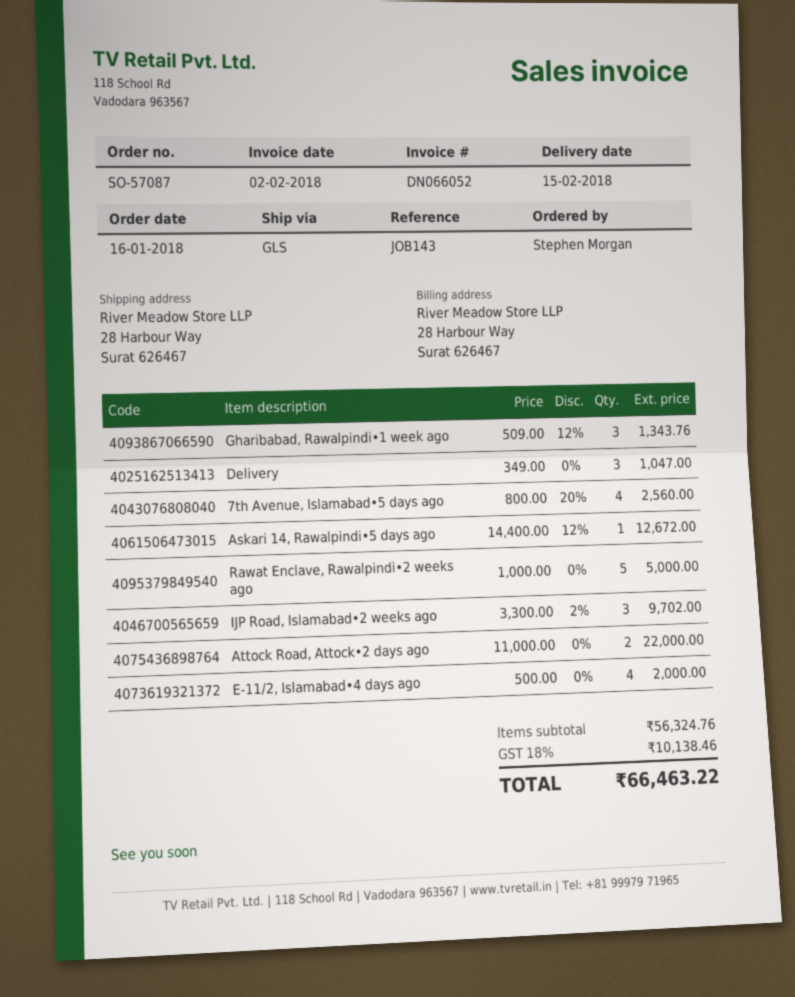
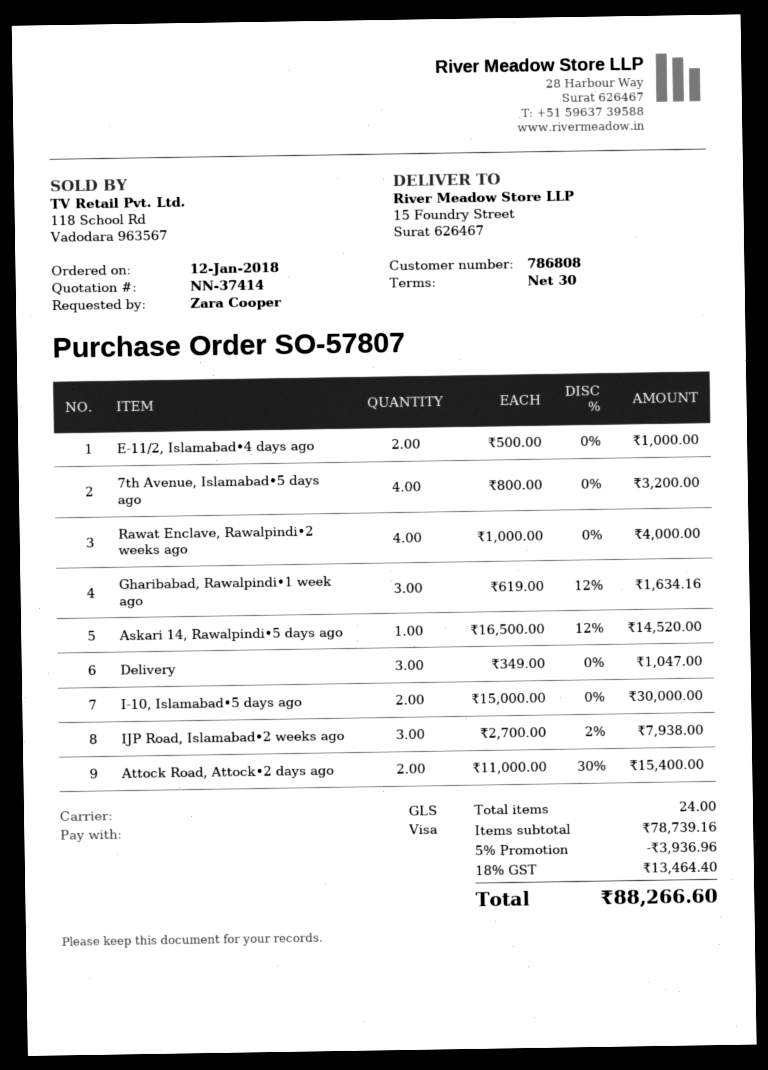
order number: SO-57087 -> SO-57807
order date: 2018-01-16 -> 2018-01-12
ordered by: Stephen Morgan -> Zara Cooper
ship to: 28 Harbour Way, Surat 626467 -> 15 Foundry Street, Surat 626467
Gharibabad, Rawalpindi•1 week ago: 3 x 509.00 - 12% = 1343.76 -> 3 x 619.00 - 12% = 1634.16
7th Avenue, Islamabad•5 days ago: 4 x 800.00 - 20% = 2560.00 -> 4 x 800.00 = 3200.00
Askari 14, Rawalpindi•5 days ago: 1 x 14400.00 - 12% = 12672.00 -> 1 x 16500.00 - 12% = 14520.00
Rawat Enclave, Rawalpindi•2 weeks ago: 5 x 1000.00 = 5000.00 -> 4 x 1000.00 = 4000.00
IJP Road, Islamabad•2 weeks ago: 3 x 3300.00 - 2% = 9702.00 -> 3 x 2700.00 - 2% = 7938.00
Attock Road, Attock•2 days ago: 2 x 11000.00 = 22000.00 -> 2 x 11000.00 - 30% = 15400.00
E-11/2, Islamabad•4 days ago: 4 x 500.00 = 2000.00 -> 2 x 500.00 = 1000.00
I-10, Islamabad•5 days ago: none -> 2 x 15000.00 = 30000.00
subtotal: 56324.76 -> 78739.16
discount: none -> 5% = 3936.96
tax: 18% = 10138.46 -> 18% = 13464.40
total: 66463.22 -> 88266.60

